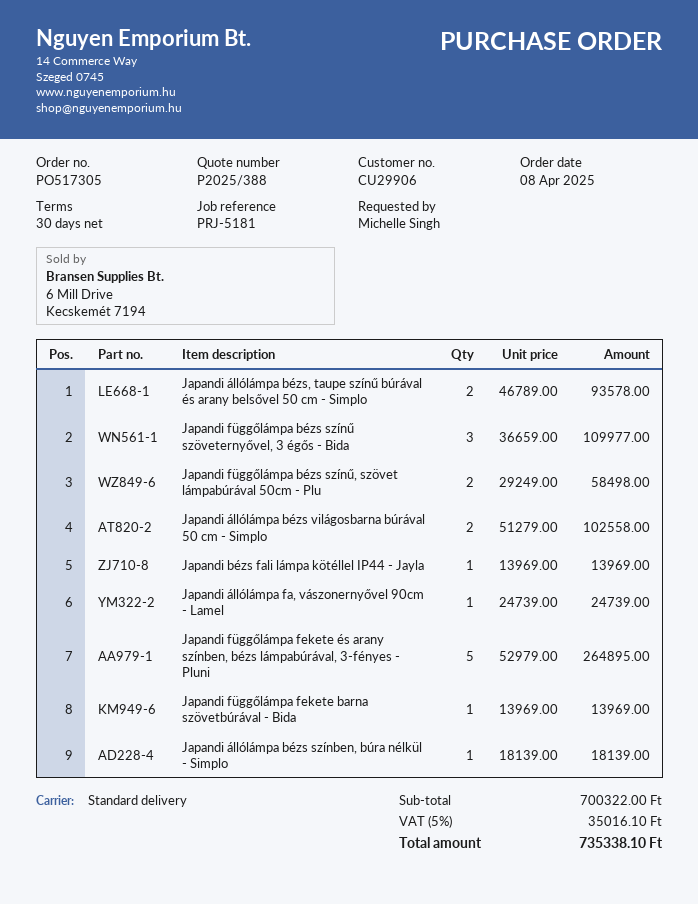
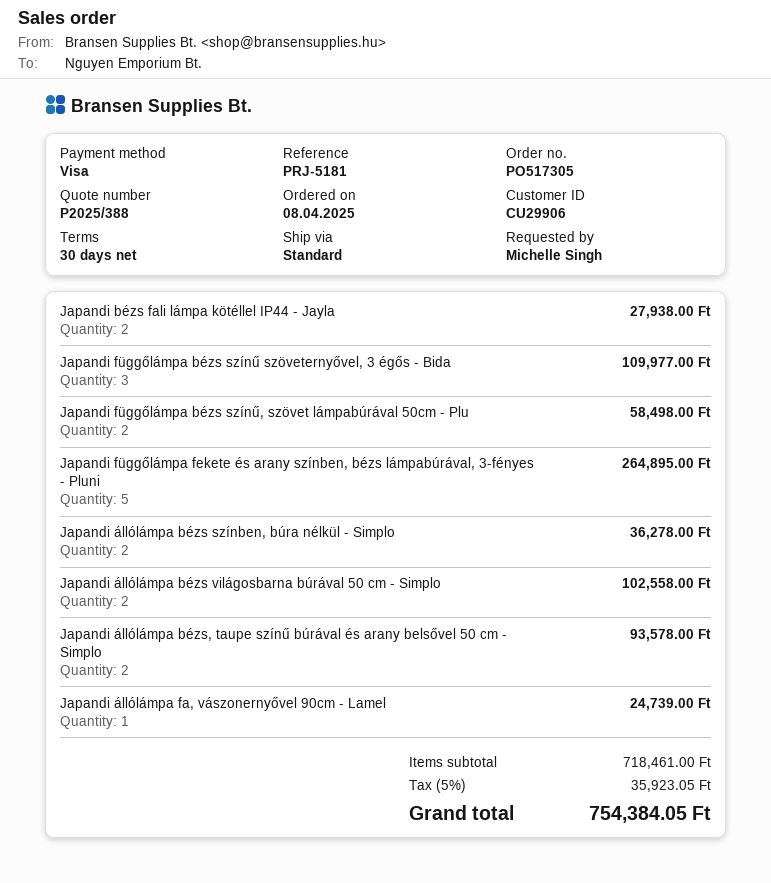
Japandi bézs fali lámpa kötéllel IP44 - Jayla: 1 for 13969.00 -> 2 for 27938.00
Japandi függőlámpa fekete barna szövetbúrával - Bida: 1 for 13969.00 -> none
Japandi állólámpa bézs színben, búra nélkül - Simplo: 1 for 18139.00 -> 2 for 36278.00
subtotal: 700322.00 -> 718461.00
tax: 5% = 35016.10 -> 5% = 35923.05
total: 735338.10 -> 754384.05

